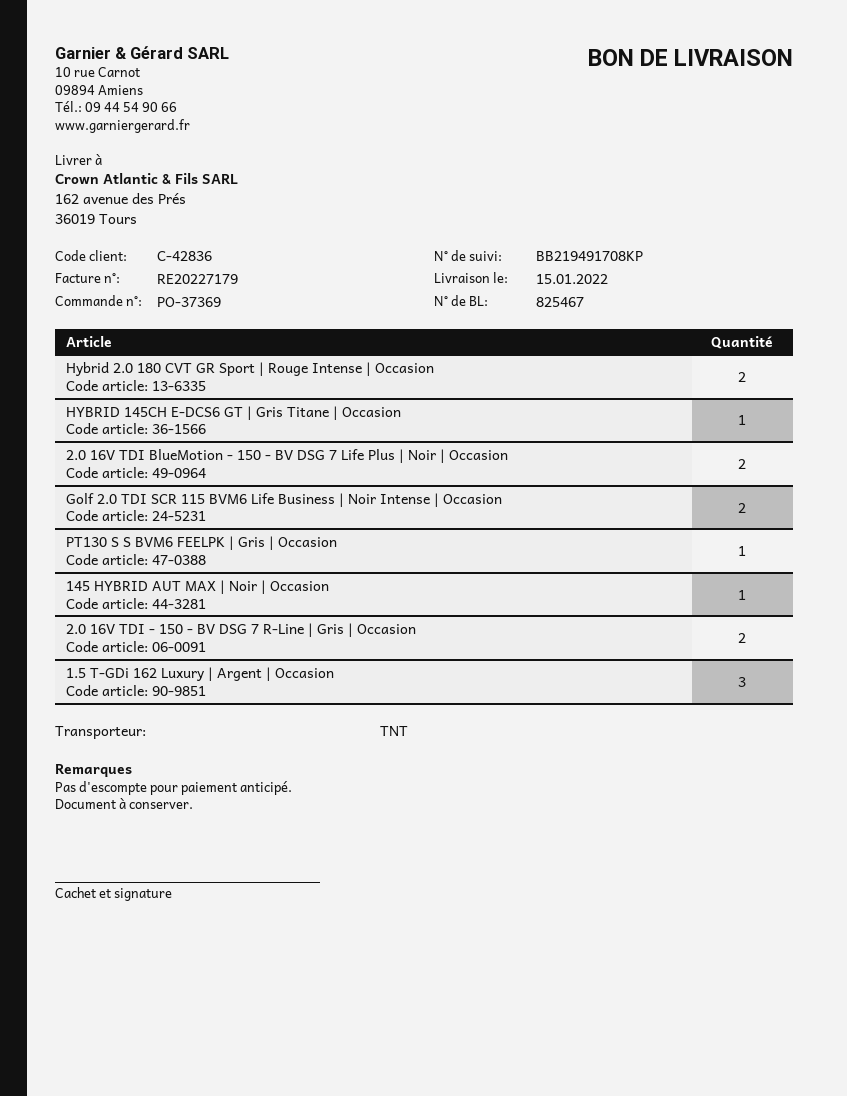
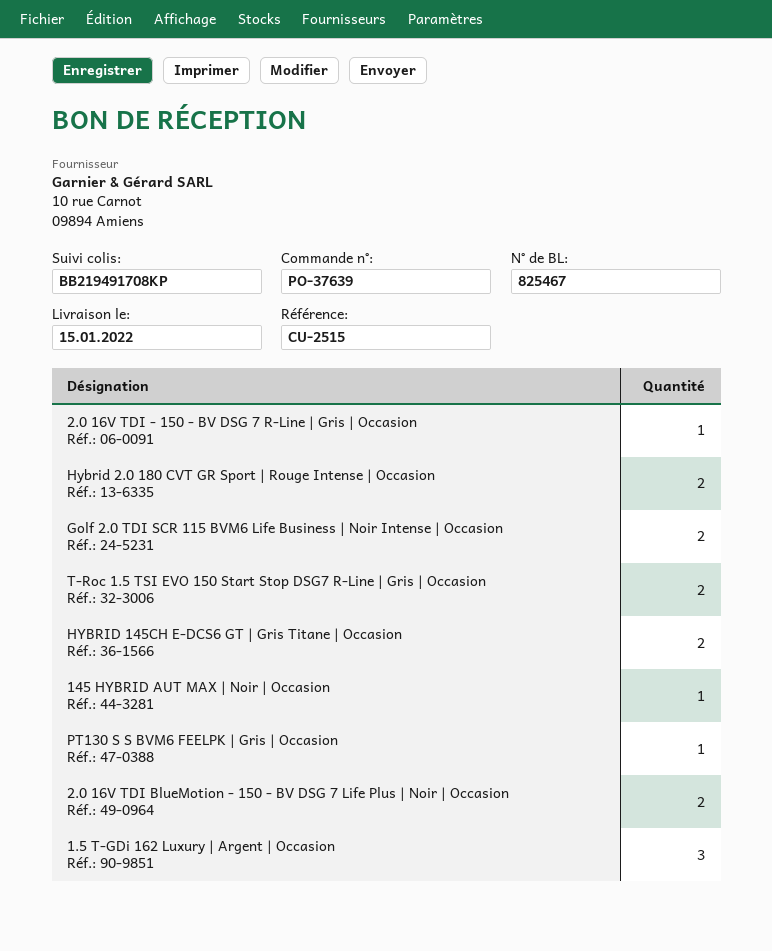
order number: PO-37369 -> PO-37639
HYBRID 145CH E-DCS6 GT | Gris Titane | Occasion: 1 -> 2
2.0 16V TDI - 150 - BV DSG 7 R-Line | Gris | Occasion: 2 -> 1
T-Roc 1.5 TSI EVO 150 Start Stop DSG7 R-Line | Gris | Occasion: none -> 2

